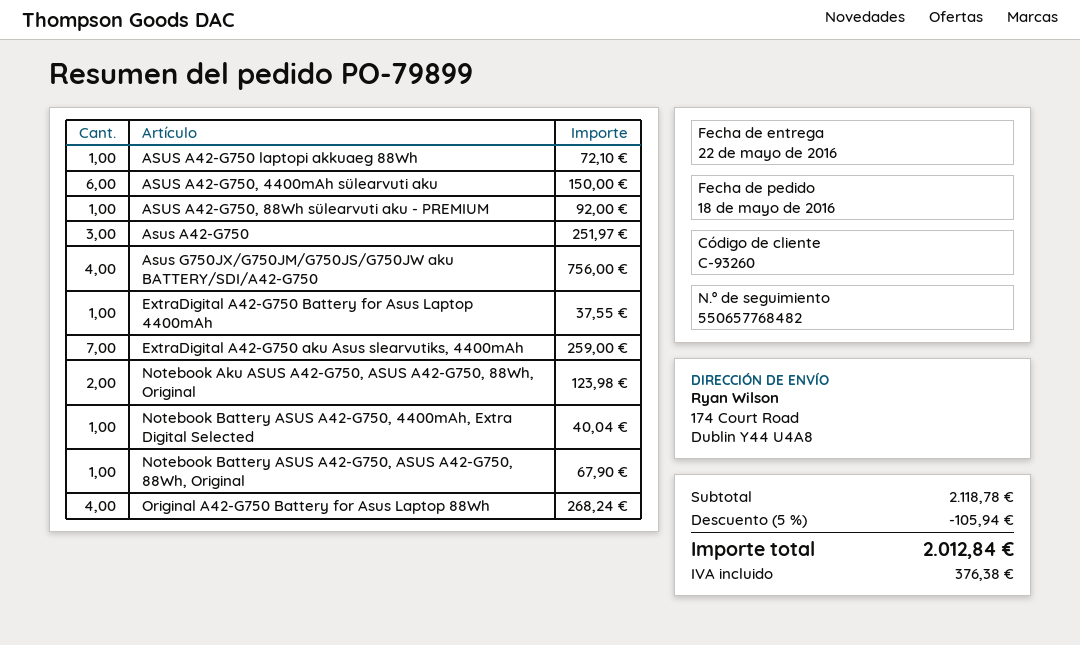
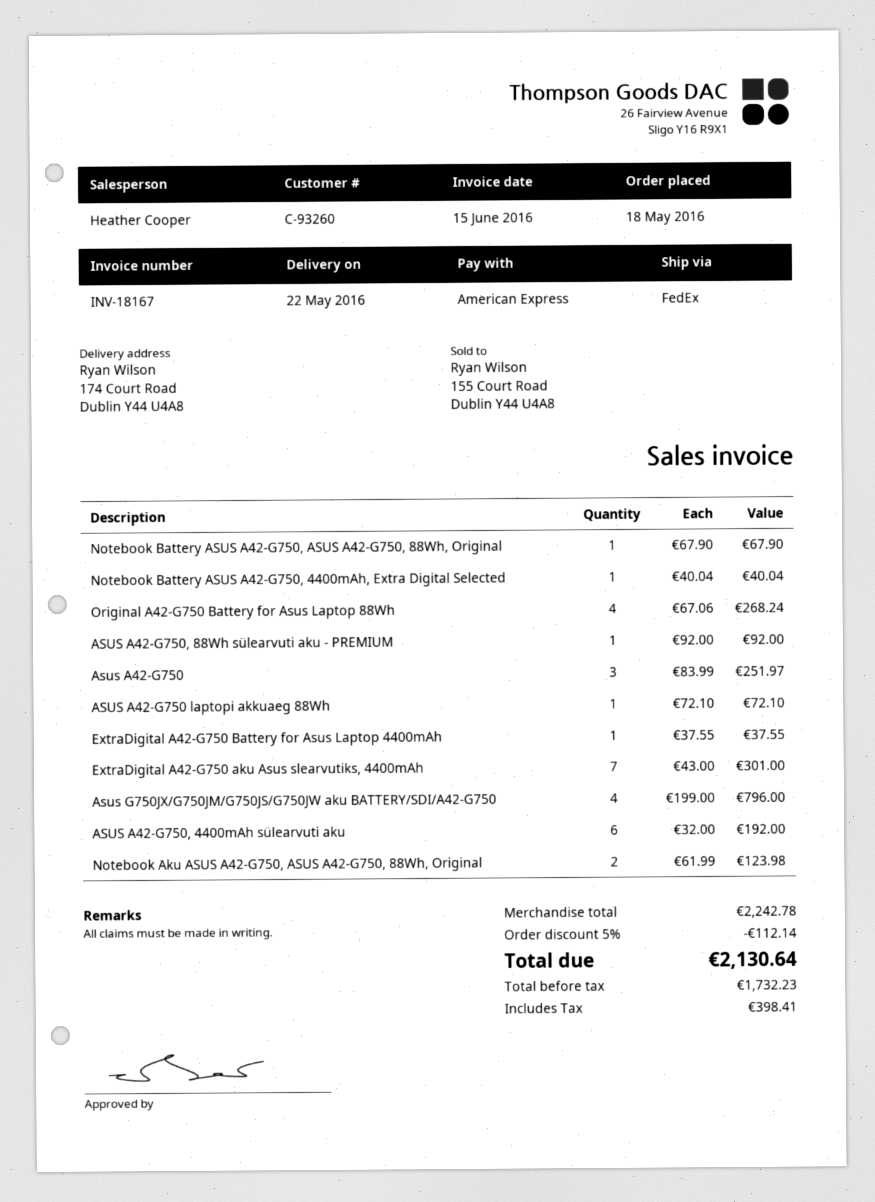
ASUS A42-G750, 4400mAh sülearvuti aku: 6 for 150.00 -> 6 for 192.00
Asus G750JX/G750JM/G750JS/G750JW aku BATTERY/SDI/A42-G750: 4 for 756.00 -> 4 for 796.00
ExtraDigital A42-G750 aku Asus slearvutiks, 4400mAh: 7 for 259.00 -> 7 for 301.00
subtotal: 2118.78 -> 2242.78
discount: 5% = 105.94 -> 5% = 112.14
tax: 376.38 -> 398.41
total: 2012.84 -> 2130.64

